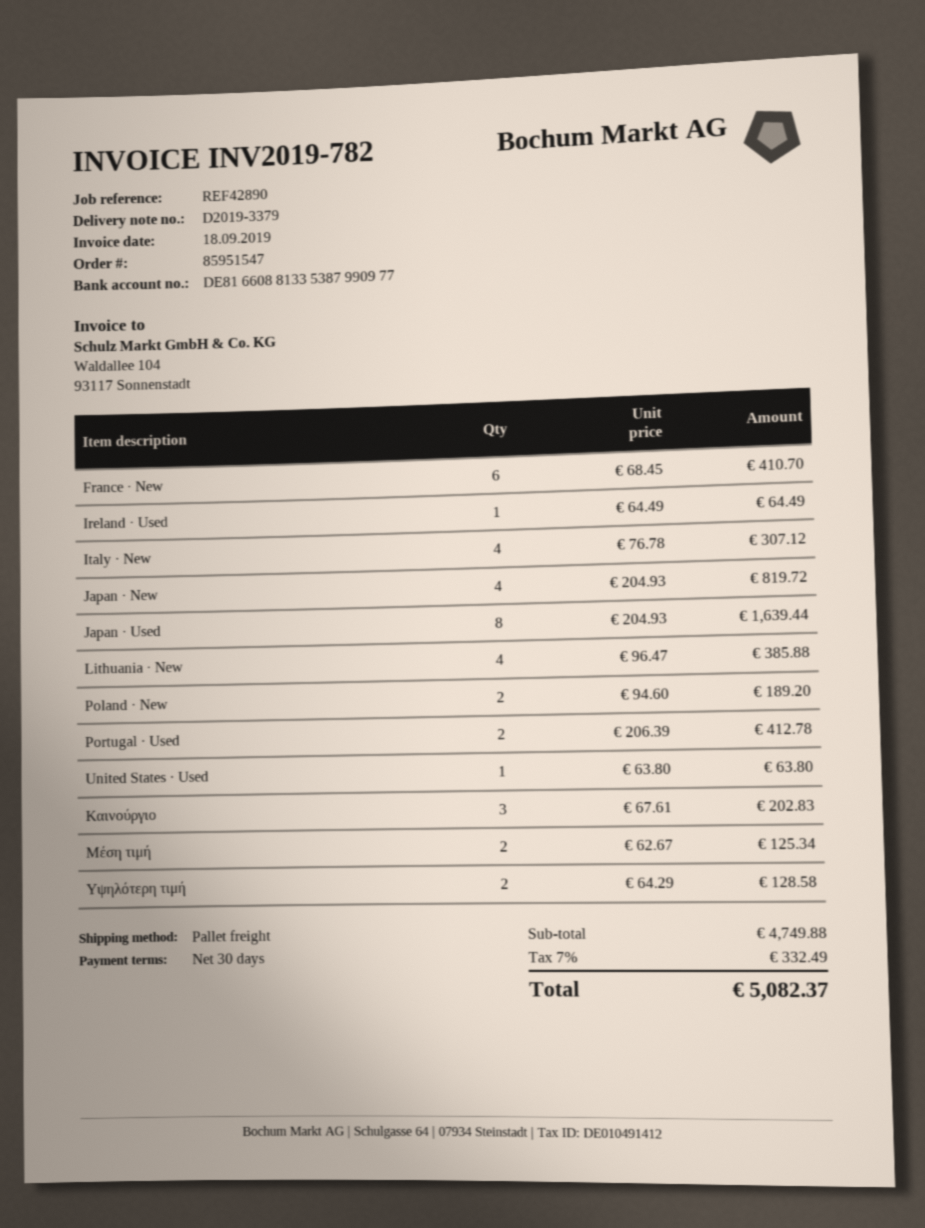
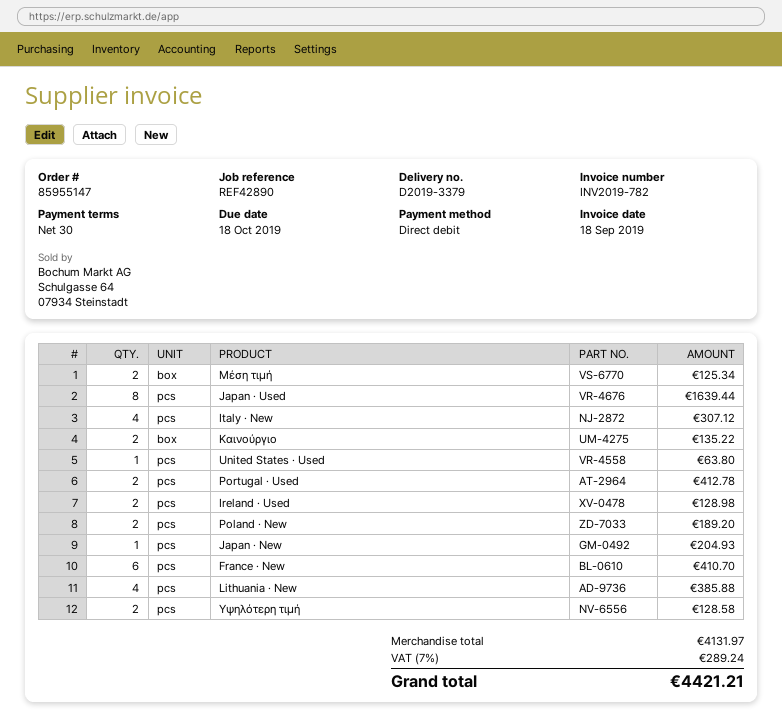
order number: 85951547 -> 85955147
Ireland · Used: 1 for 64.49 -> 2 for 128.98
Japan · New: 4 for 819.72 -> 1 for 204.93
Καινούργιο: 3 for 202.83 -> 2 for 135.22
subtotal: 4749.88 -> 4131.97
tax: 7% = 332.49 -> 7% = 289.24
total: 5082.37 -> 4421.21

